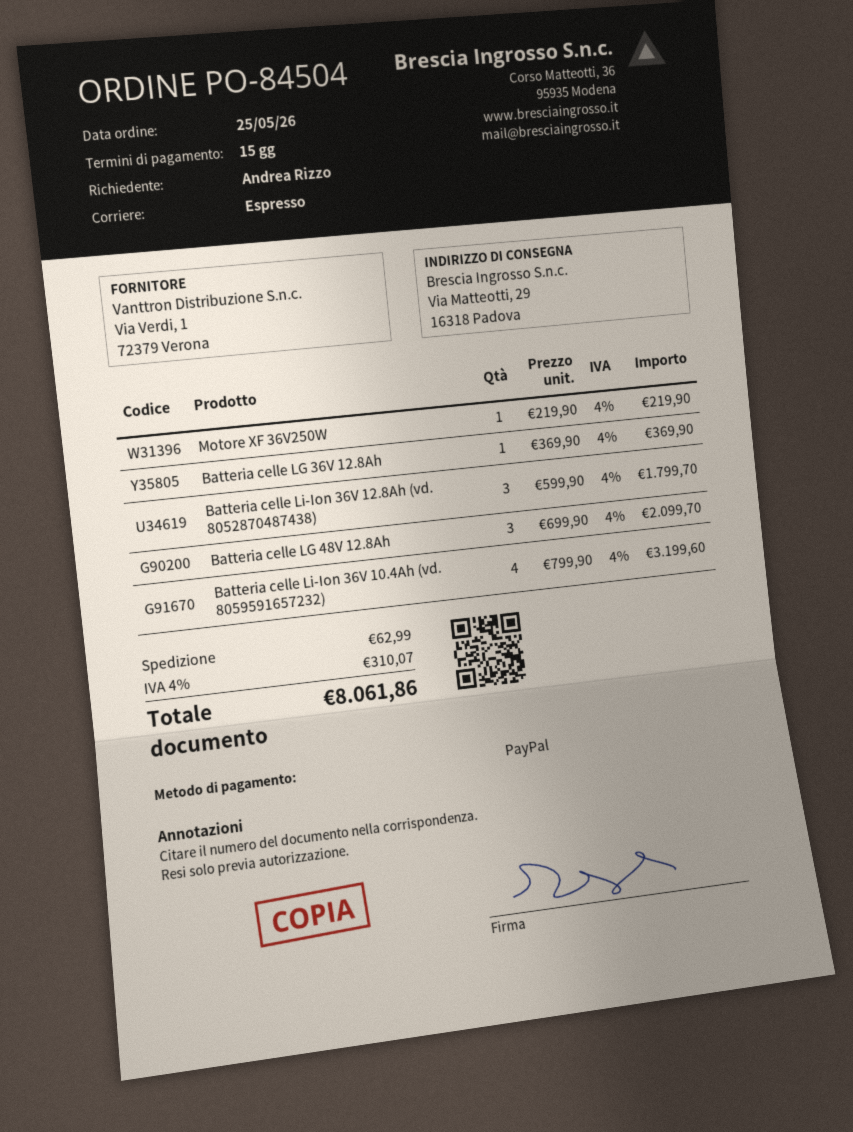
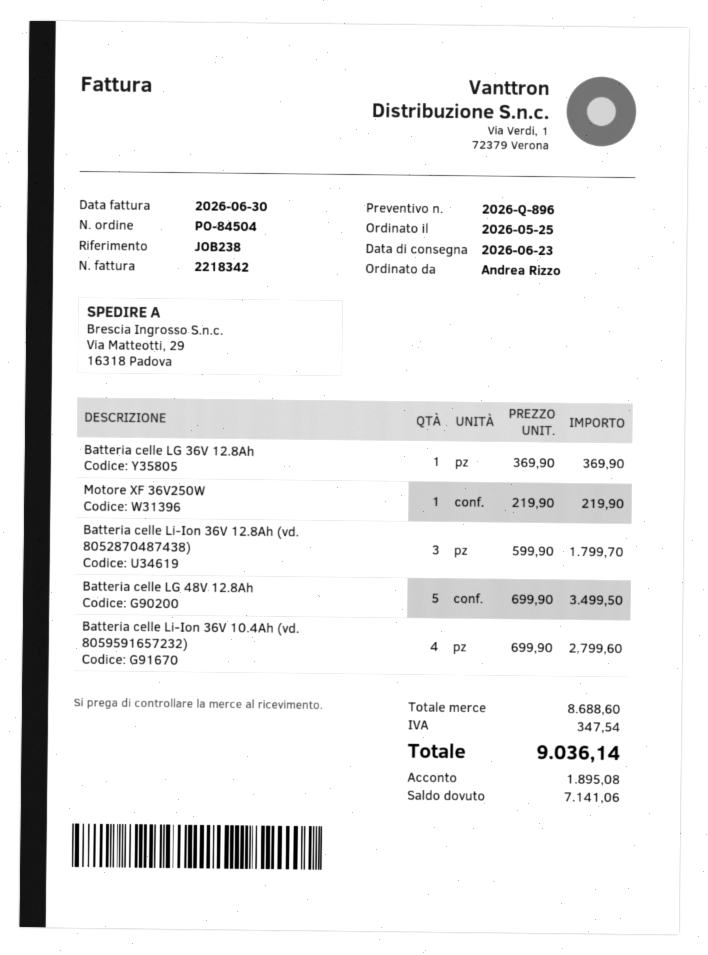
Batteria celle LG 48V 12.8Ah: 3 x 699.90 = 2099.70 -> 5 x 699.90 = 3499.50
Batteria celle Li-Ion 36V 10.4Ah (vd. 8059591657232): 4 x 799.90 = 3199.60 -> 4 x 699.90 = 2799.60
shipping: 62.99 -> none
tax: 310.07 -> 347.54
total: 8061.86 -> 9036.14

